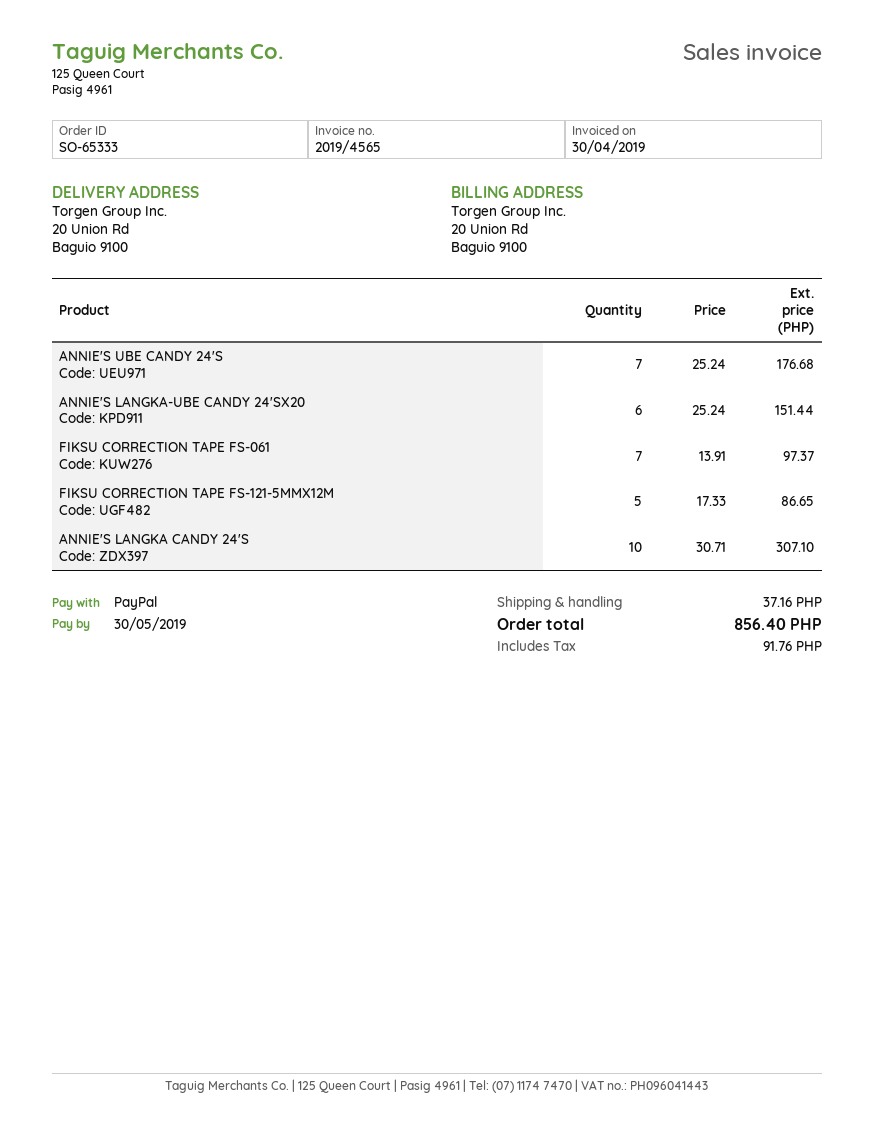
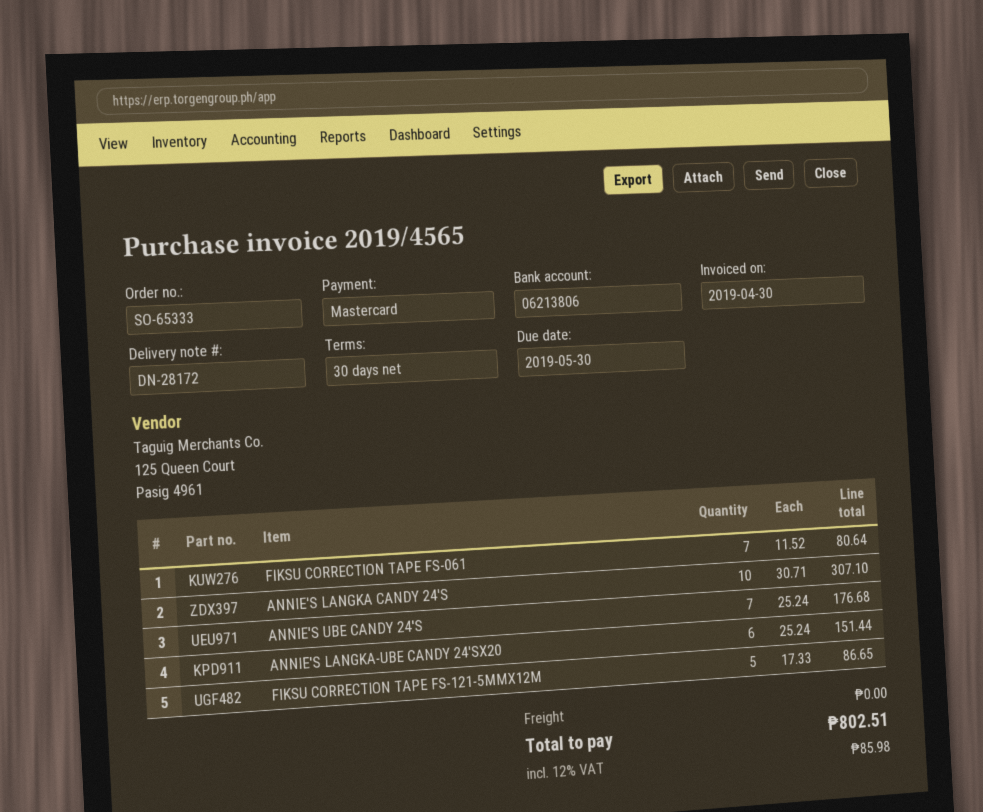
payment method: PayPal -> Mastercard
FIKSU CORRECTION TAPE FS-061: 7 x 13.91 = 97.37 -> 7 x 11.52 = 80.64
shipping: 37.16 -> 0.00
tax: 91.76 -> 85.98
total: 856.40 -> 802.51

